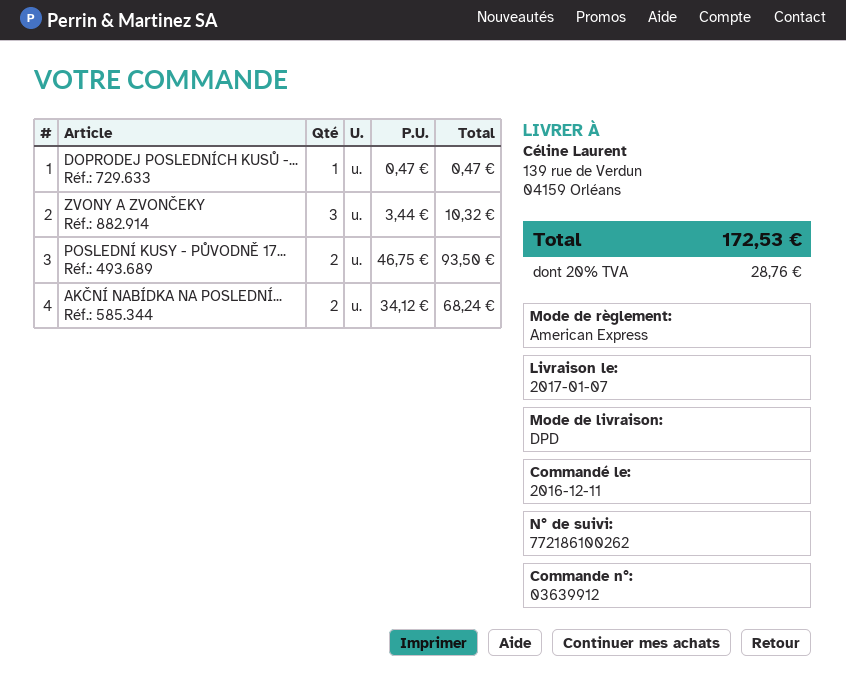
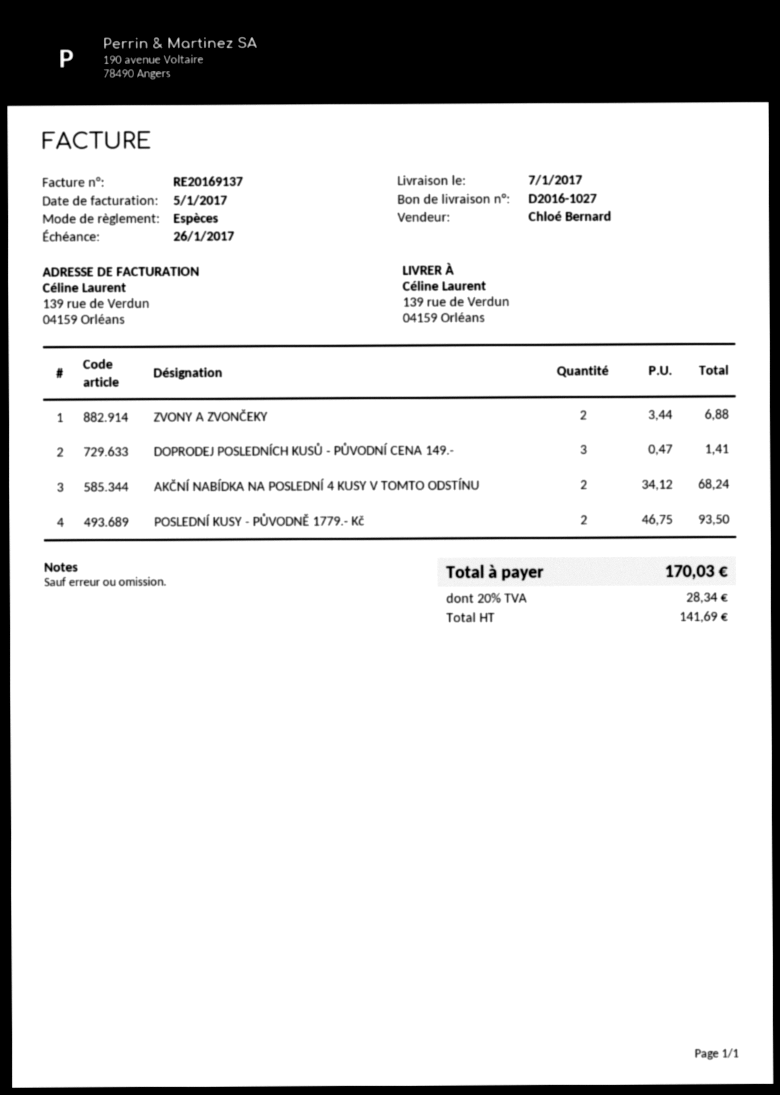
payment method: American Express -> cash
DOPRODEJ POSLEDNÍCH KUSŮ -...: 1 x 0.47 = 0.47 -> 3 x 0.47 = 1.41
ZVONY A ZVONČEKY: 3 x 3.44 = 10.32 -> 2 x 3.44 = 6.88
tax: 20% = 28.76 -> 20% = 28.34
total: 172.53 -> 170.03

